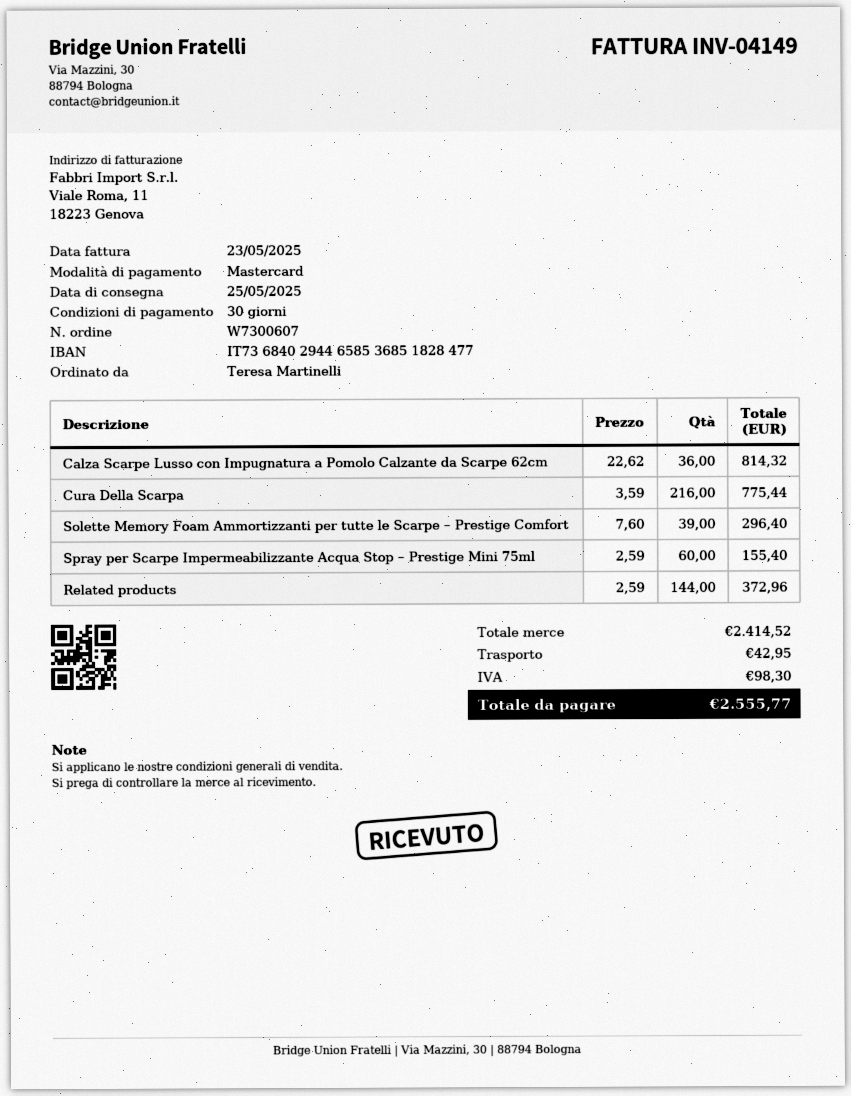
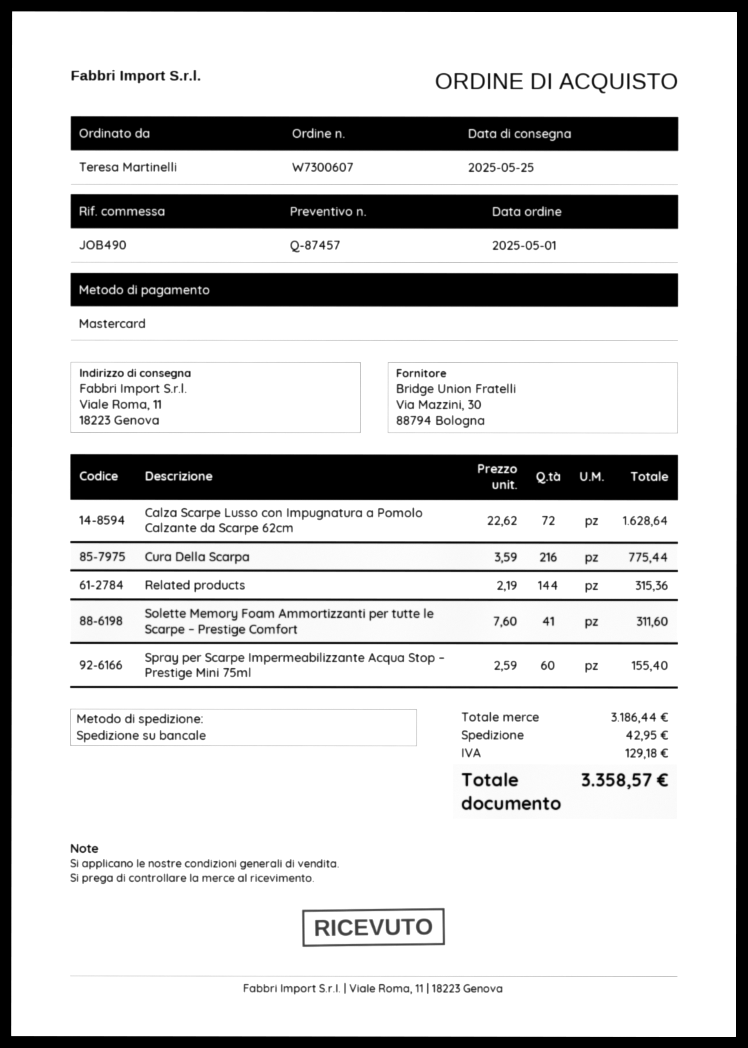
Calza Scarpe Lusso con Impugnatura a Pomolo Calzante da Scarpe 62cm: 36 x 22.62 = 814.32 -> 72 x 22.62 = 1628.64
Solette Memory Foam Ammortizzanti per tutte le Scarpe – Prestige Comfort: 39 x 7.60 = 296.40 -> 41 x 7.60 = 311.60
Related products: 144 x 2.59 = 372.96 -> 144 x 2.19 = 315.36
subtotal: 2414.52 -> 3186.44
tax: 98.30 -> 129.18
total: 2555.77 -> 3358.57

